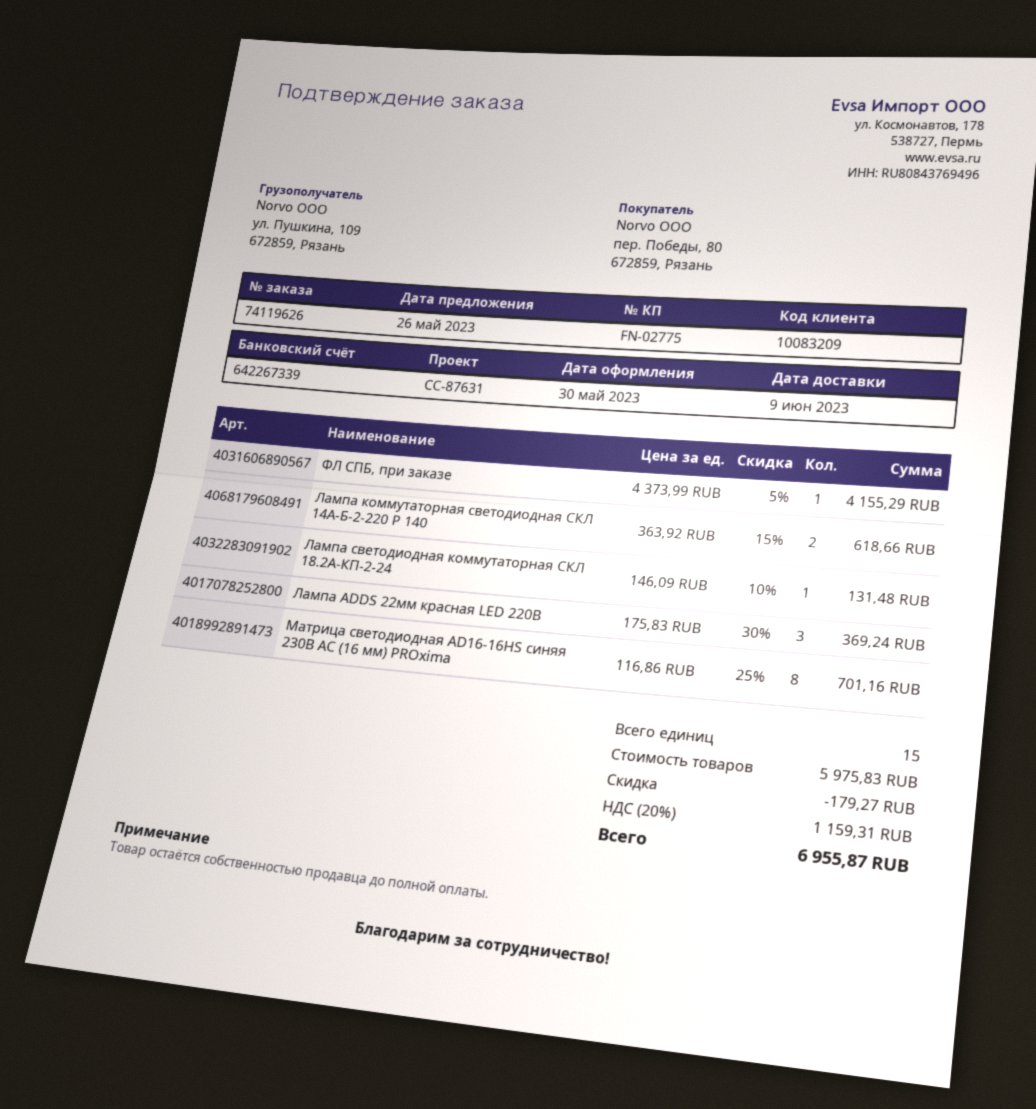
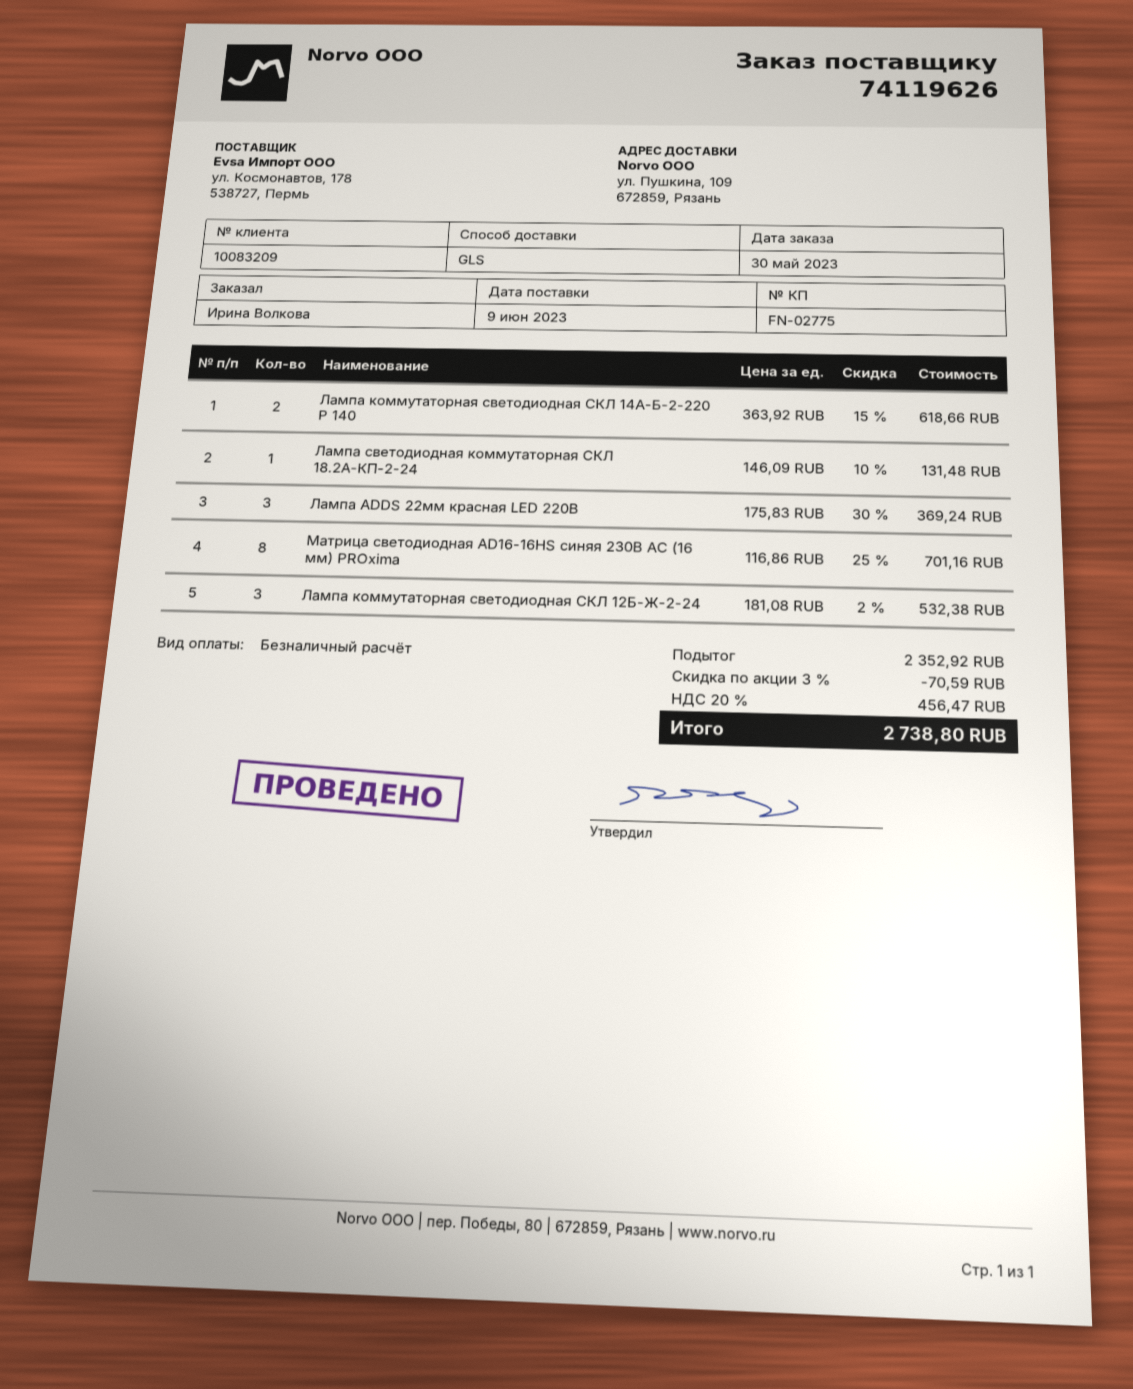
ФЛ СПБ, при заказе: 1 x 4373.99 - 5% = 4155.29 -> none
Лампа коммутаторная светодиодная СКЛ 12Б-Ж-2-24: none -> 3 x 181.08 - 2% = 532.38
subtotal: 5975.83 -> 2352.92
discount: 179.27 -> 70.59
tax: 20% = 1159.31 -> 20% = 456.47
total: 6955.87 -> 2738.80

